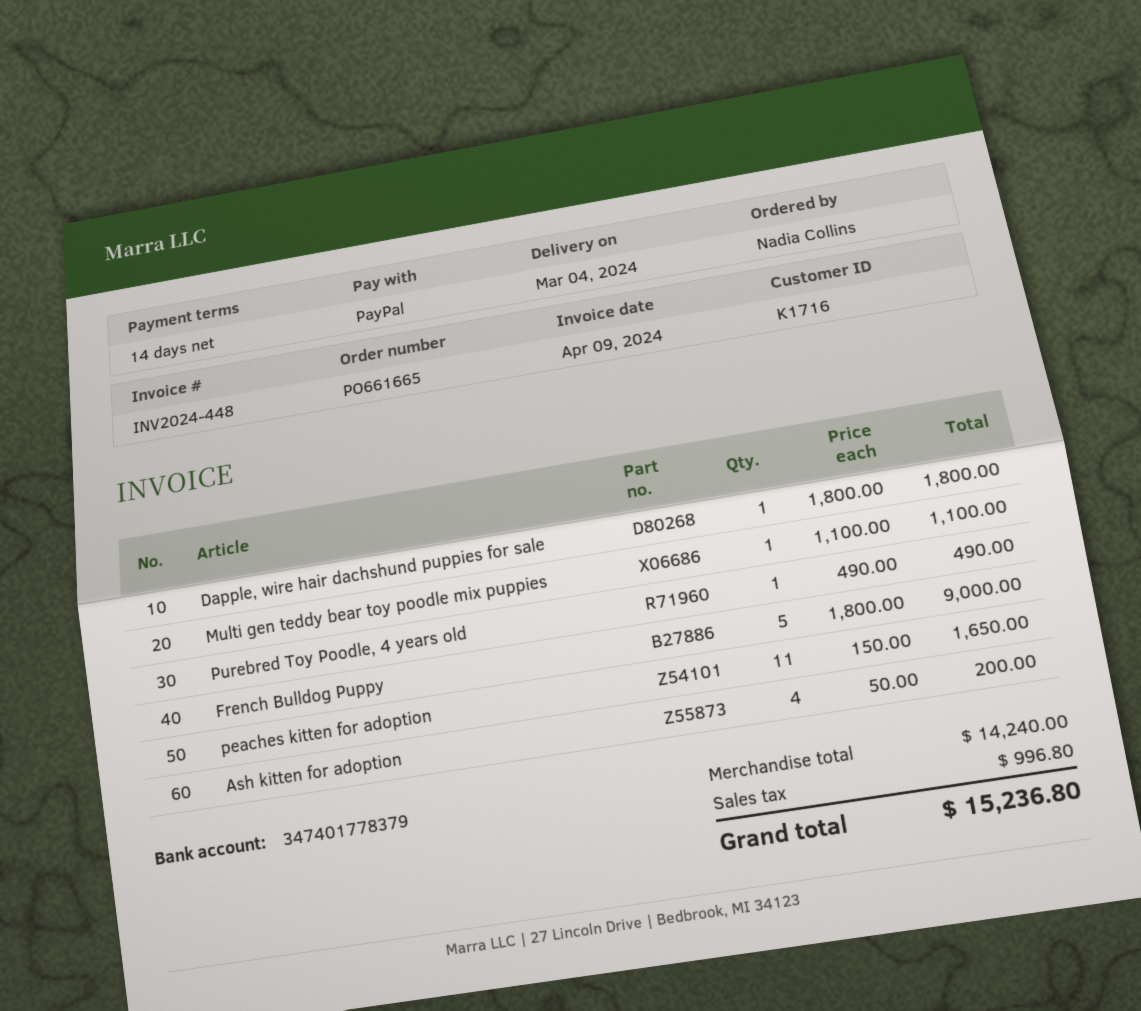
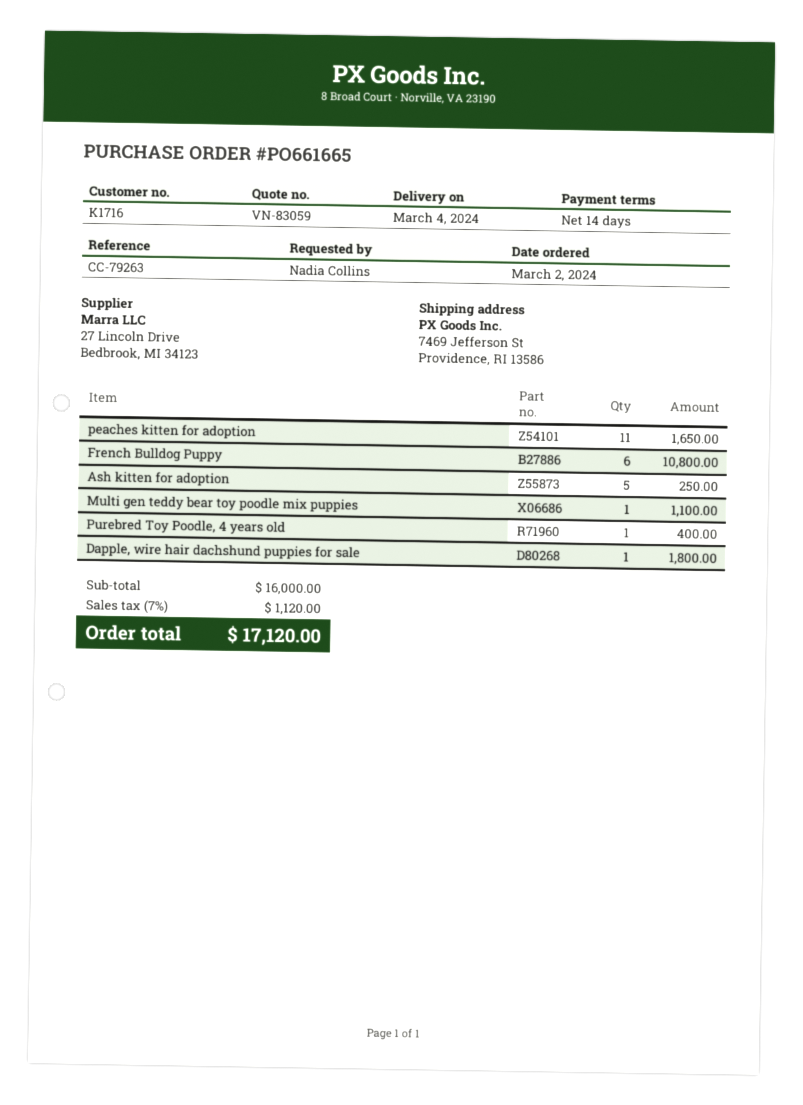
Purebred Toy Poodle, 4 years old: 1 for 490.00 -> 1 for 400.00
French Bulldog Puppy: 5 for 9000.00 -> 6 for 10800.00
Ash kitten for adoption: 4 for 200.00 -> 5 for 250.00
subtotal: 14240.00 -> 16000.00
tax: 996.80 -> 1120.00
total: 15236.80 -> 17120.00

